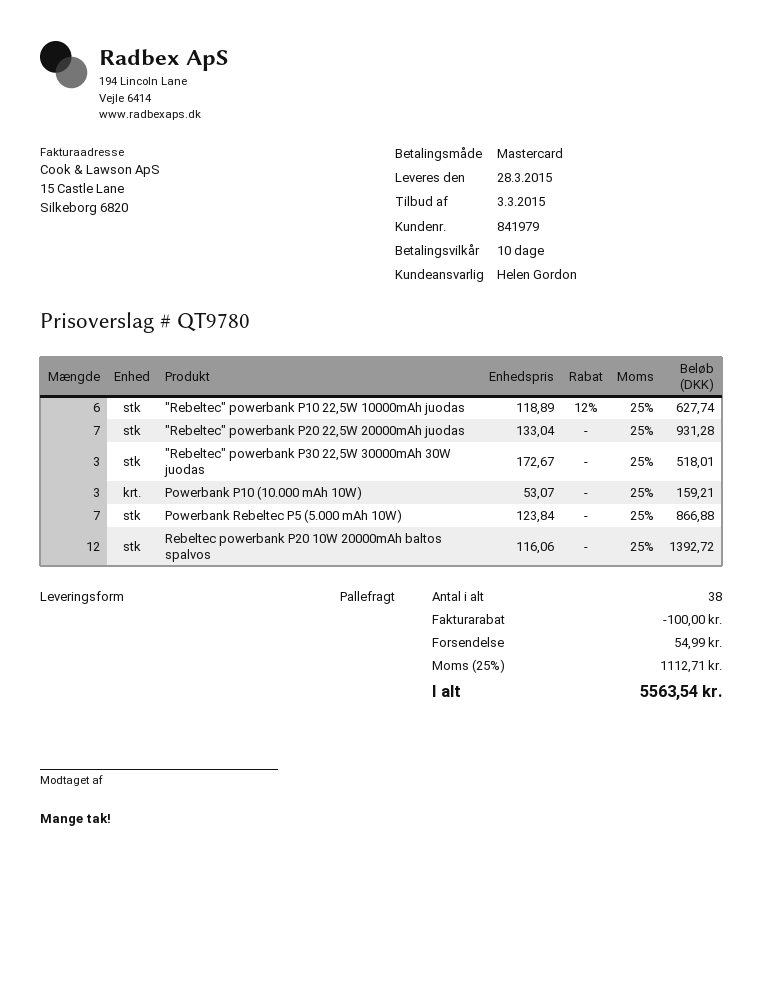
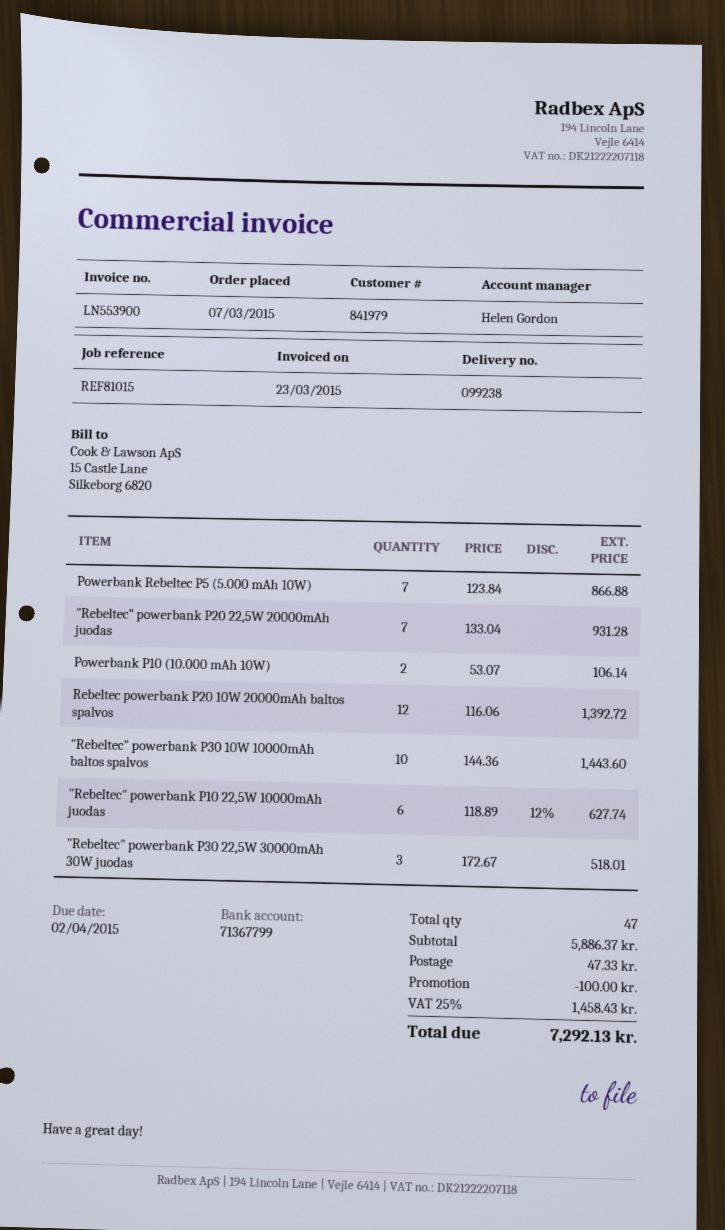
Powerbank P10 (10.000 mAh 10W): 3 x 53.07 = 159.21 -> 2 x 53.07 = 106.14
"Rebeltec" powerbank P30 10W 10000mAh baltos spalvos: none -> 10 x 144.36 = 1443.60
total quantity: 38 -> 47
shipping: 54.99 -> 47.33
tax: 25% = 1112.71 -> 25% = 1458.43
total: 5563.54 -> 7292.13

